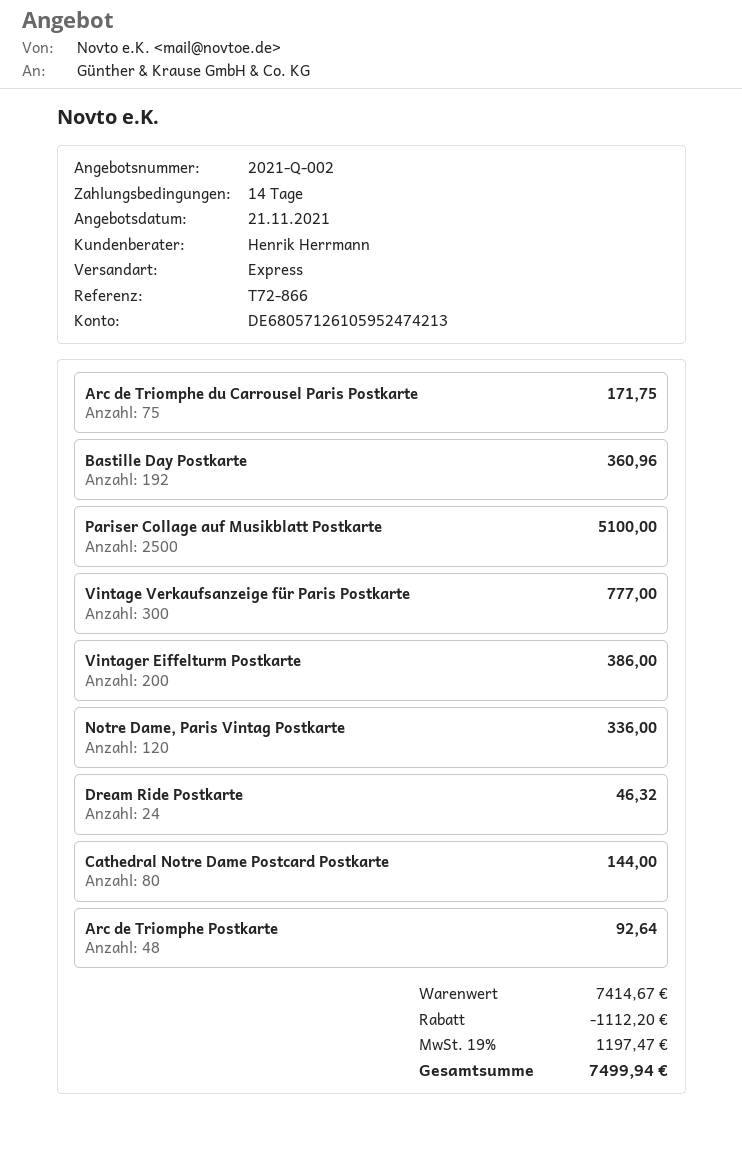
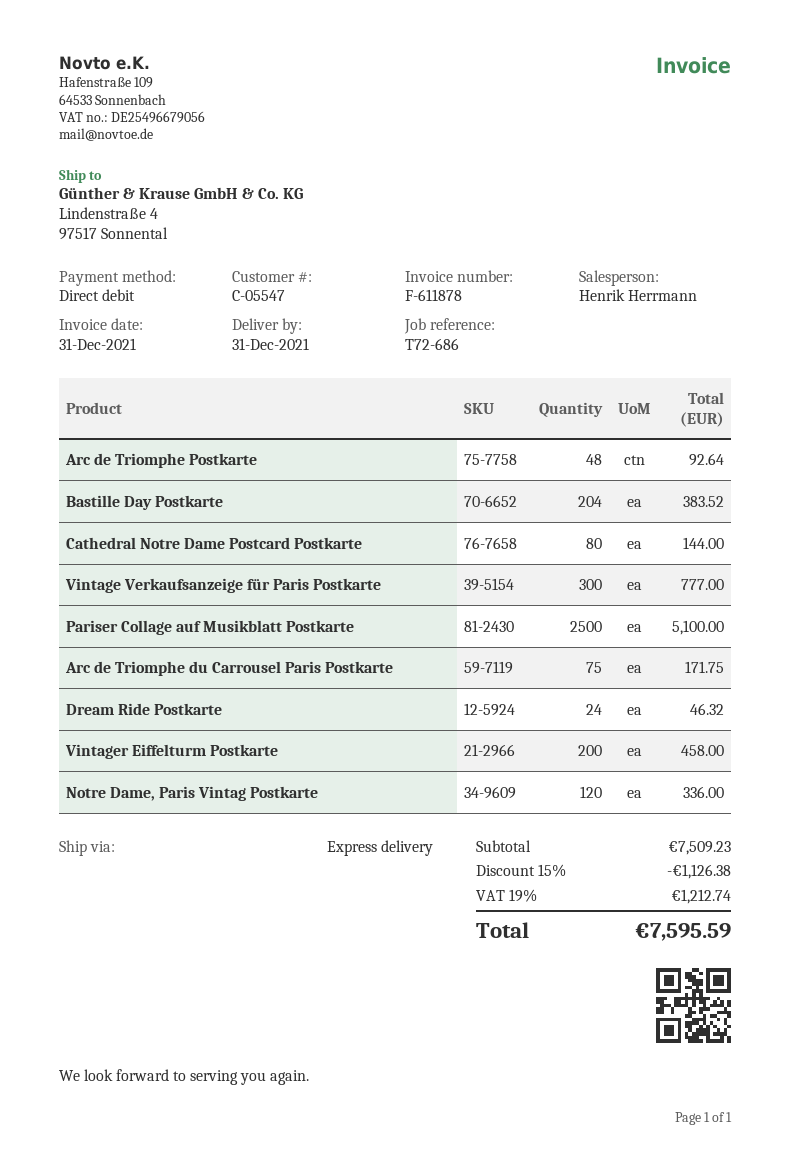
reference: T72-866 -> T72-686
Bastille Day Postkarte: 192 for 360.96 -> 204 for 383.52
Vintager Eiffelturm Postkarte: 200 for 386.00 -> 200 for 458.00
subtotal: 7414.67 -> 7509.23
discount: 1112.20 -> 1126.38
tax: 19% = 1197.47 -> 19% = 1212.74
total: 7499.94 -> 7595.59

